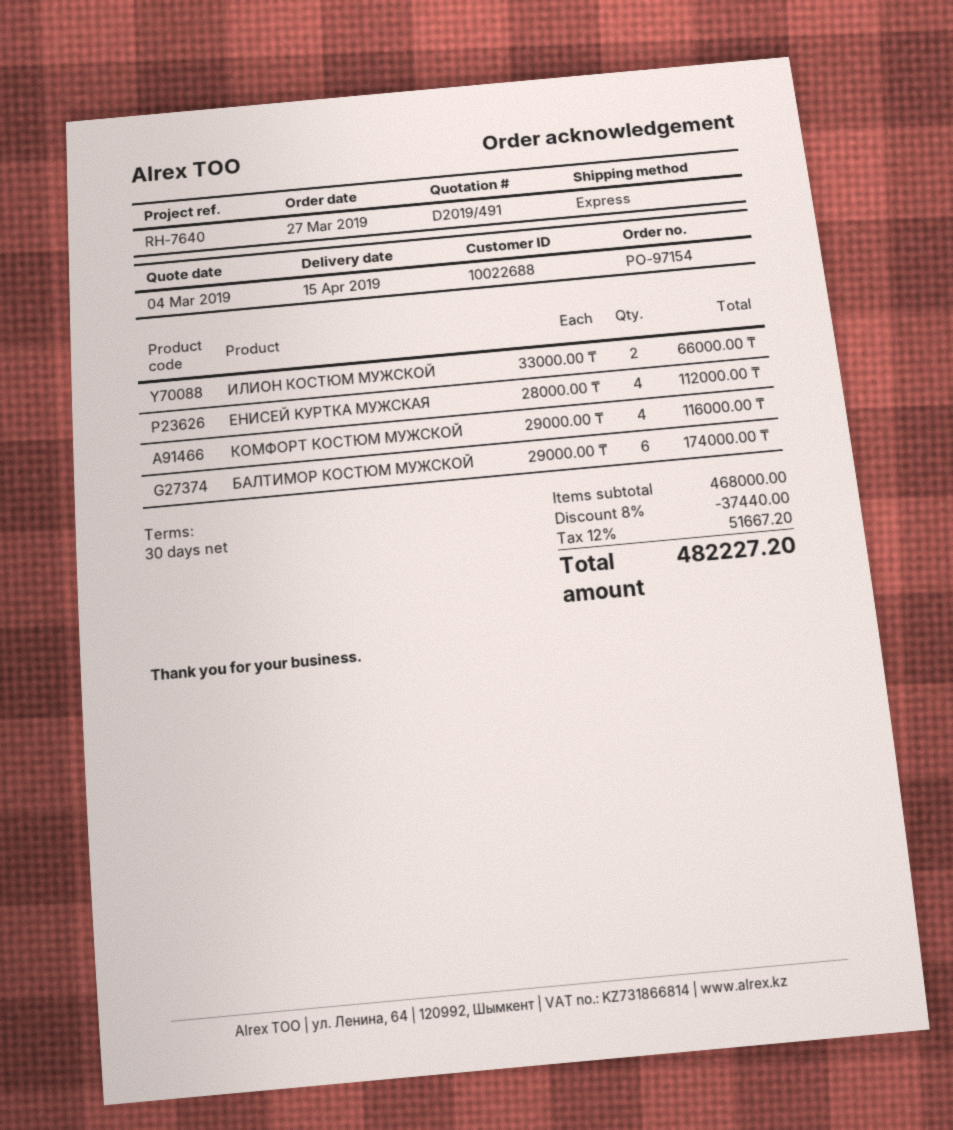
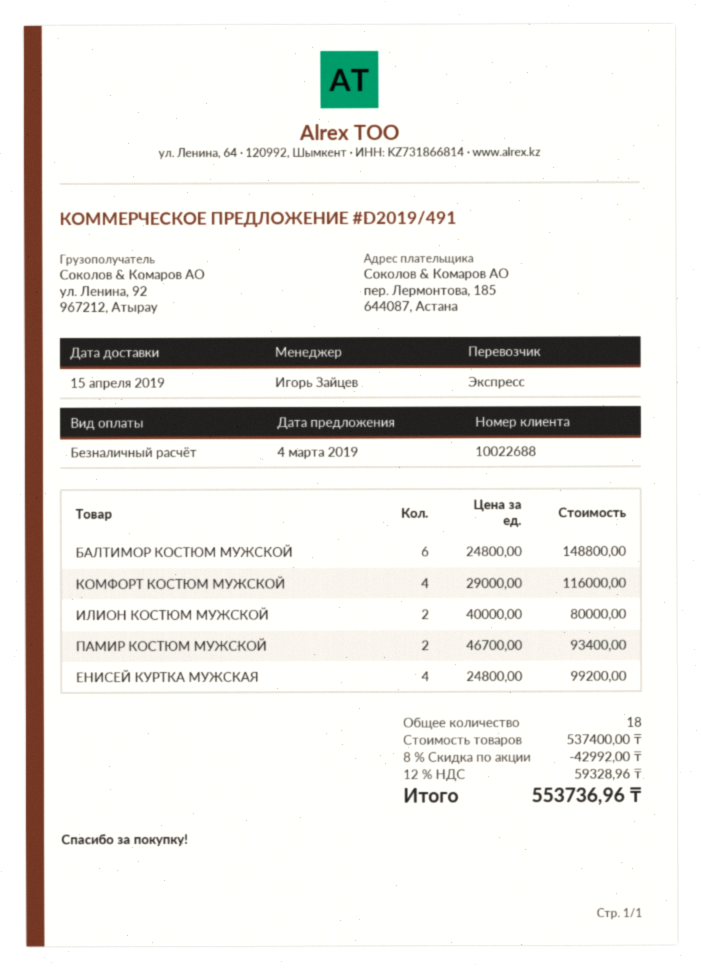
ИЛИОН КОСТЮМ МУЖСКОЙ: 2 x 33000.00 = 66000.00 -> 2 x 40000.00 = 80000.00
ЕНИСЕЙ КУРТКА МУЖСКАЯ: 4 x 28000.00 = 112000.00 -> 4 x 24800.00 = 99200.00
БАЛТИМОР КОСТЮМ МУЖСКОЙ: 6 x 29000.00 = 174000.00 -> 6 x 24800.00 = 148800.00
ПАМИР КОСТЮМ МУЖСКОЙ: none -> 2 x 46700.00 = 93400.00
subtotal: 468000.00 -> 537400.00
discount: 8% = 37440.00 -> 8% = 42992.00
tax: 12% = 51667.20 -> 12% = 59328.96
total: 482227.20 -> 553736.96

